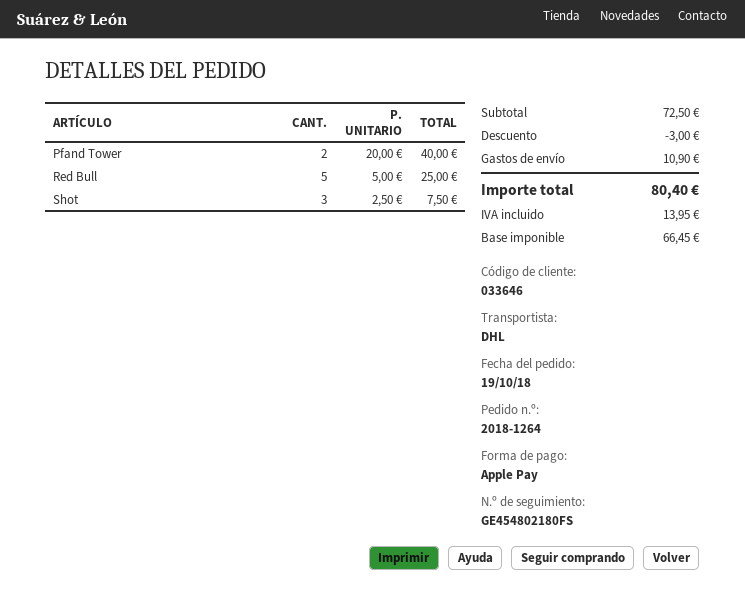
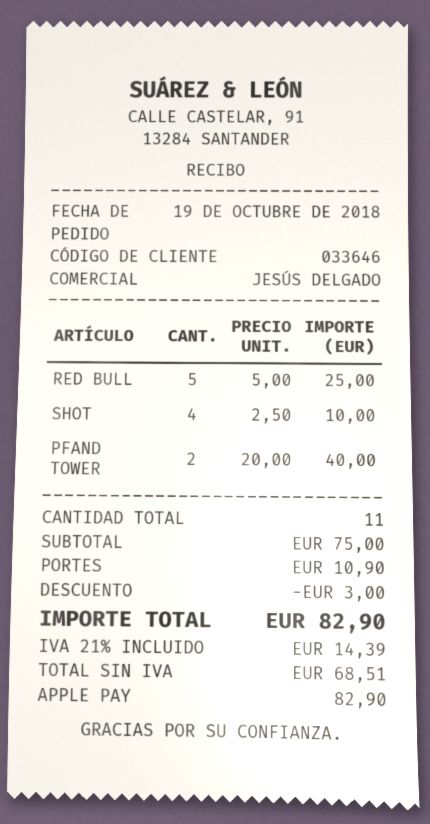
Shot: 3 x 2.50 = 7.50 -> 4 x 2.50 = 10.00
subtotal: 72.50 -> 75.00
net: 66.45 -> 68.51
tax: 13.95 -> 14.39
total: 80.40 -> 82.90

